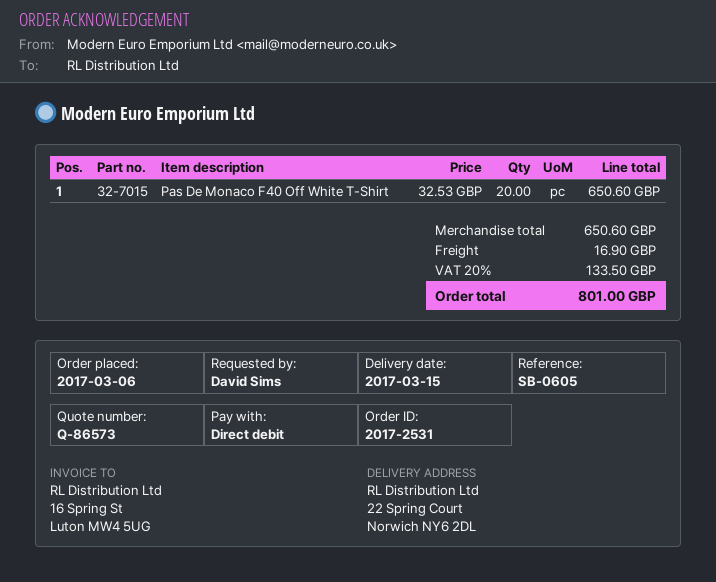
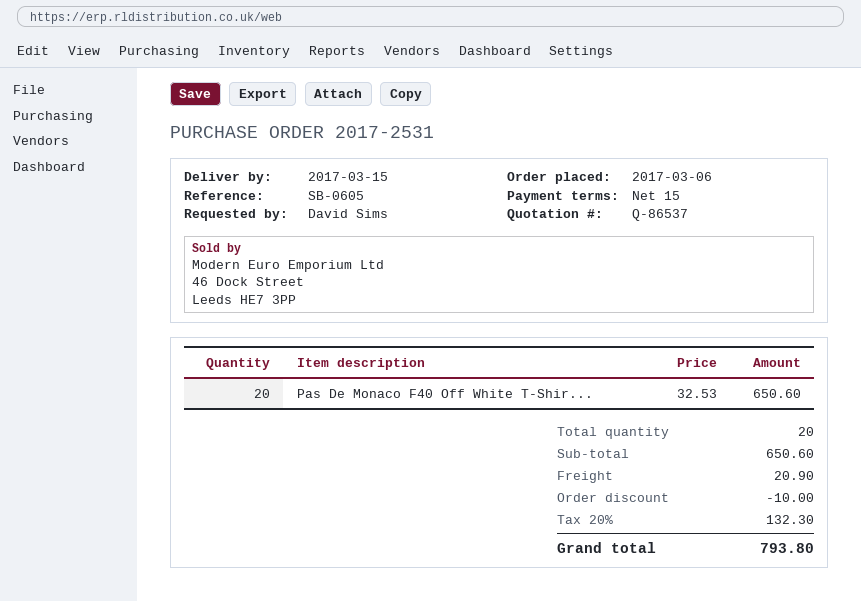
quote number: Q-86573 -> Q-86537
discount: none -> 10.00
shipping: 16.90 -> 20.90
tax: 20% = 133.50 -> 20% = 132.30
total: 801.00 -> 793.80

